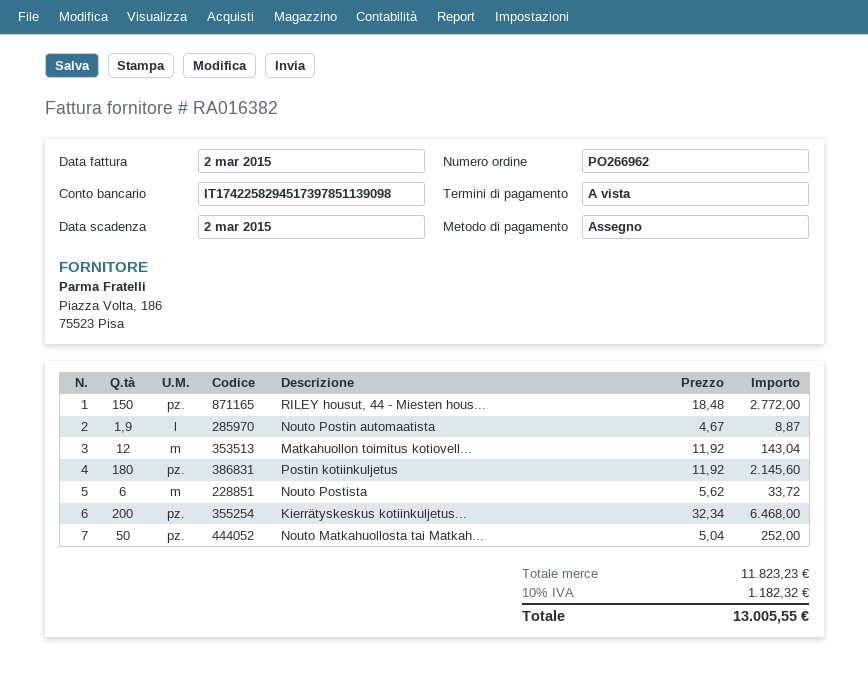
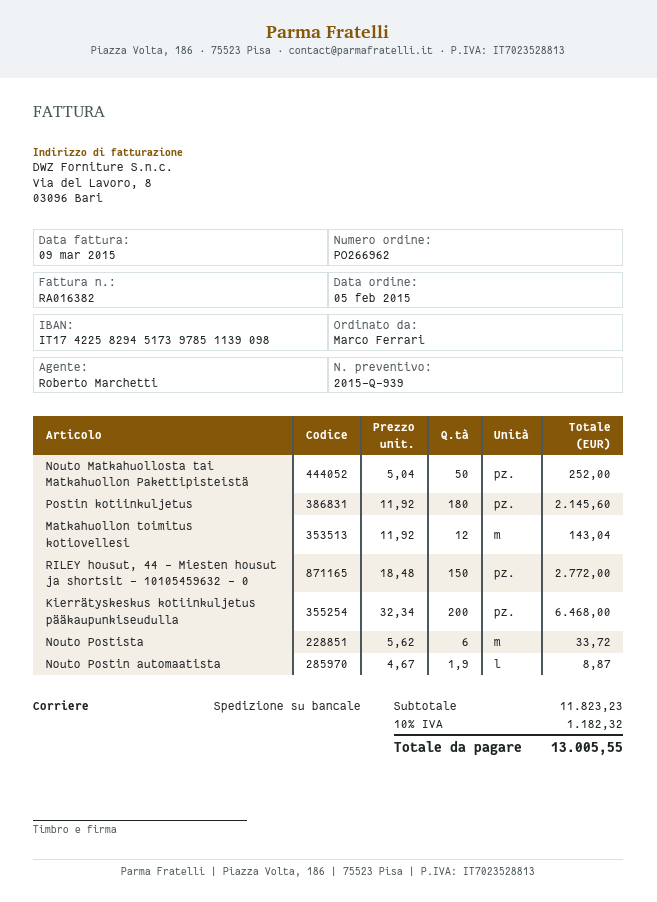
invoice date: 2015-03-02 -> 2015-03-09

